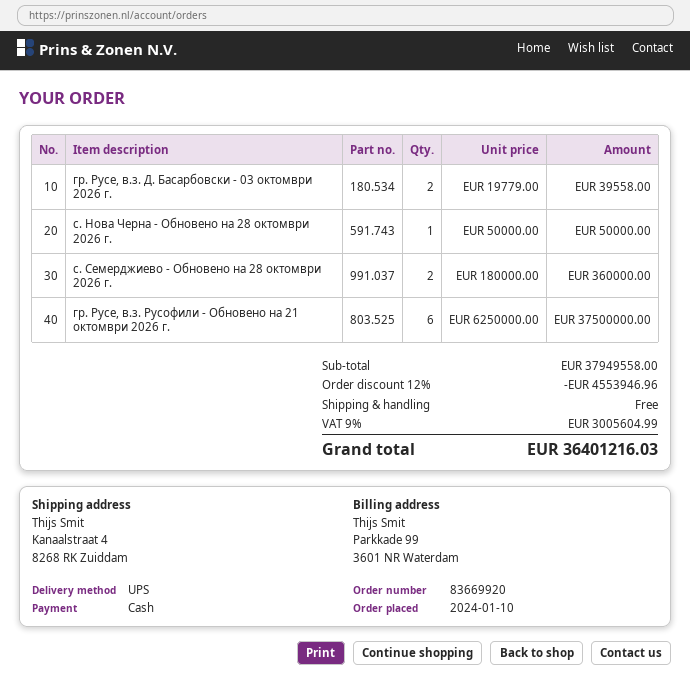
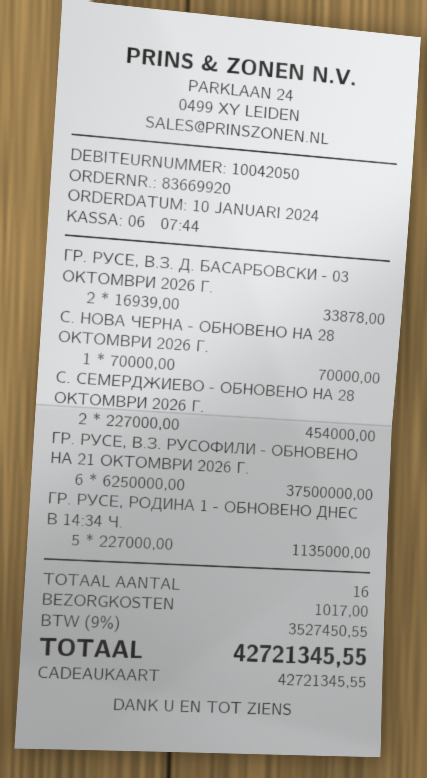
payment method: cash -> gift card
гр. Русе, в.з. Д. Басарбовски - 03 октомври 2026 г.: 2 x 19779.00 = 39558.00 -> 2 x 16939.00 = 33878.00
с. Нова Черна - Обновено на 28 октомври 2026 г.: 1 x 50000.00 = 50000.00 -> 1 x 70000.00 = 70000.00
с. Семерджиево - Обновено на 28 октомври 2026 г.: 2 x 180000.00 = 360000.00 -> 2 x 227000.00 = 454000.00
ГР. РУСЕ, РОДИНА 1 - ОБНОВЕНО ДНЕС В 14:34 Ч.: none -> 5 x 227000.00 = 1135000.00
discount: 12% = 4553946.96 -> none
shipping: 0.00 -> 1017.00
tax: 9% = 3005604.99 -> 9% = 3527450.55
total: 36401216.03 -> 42721345.55

